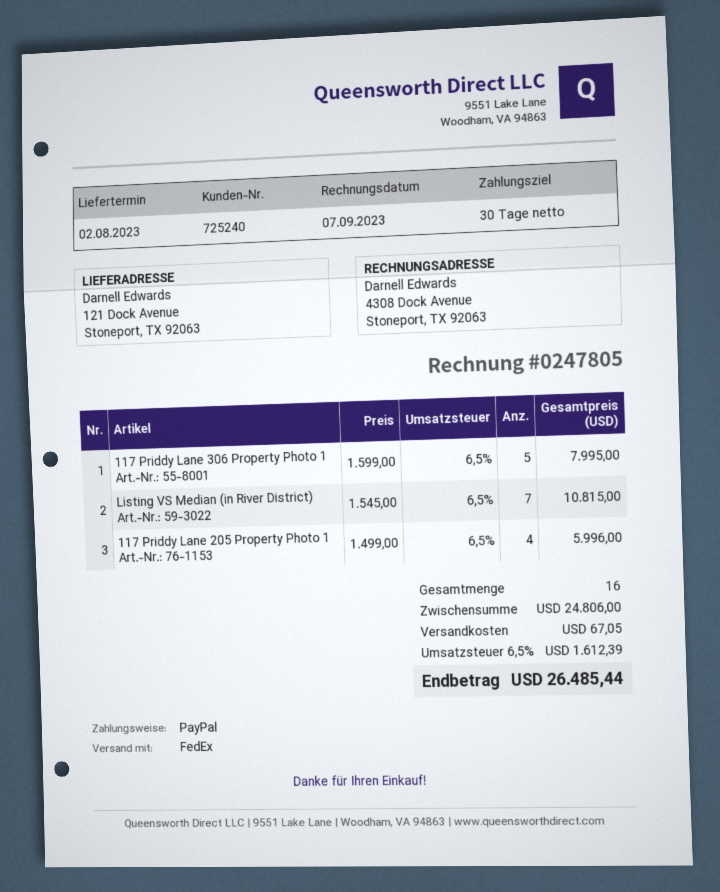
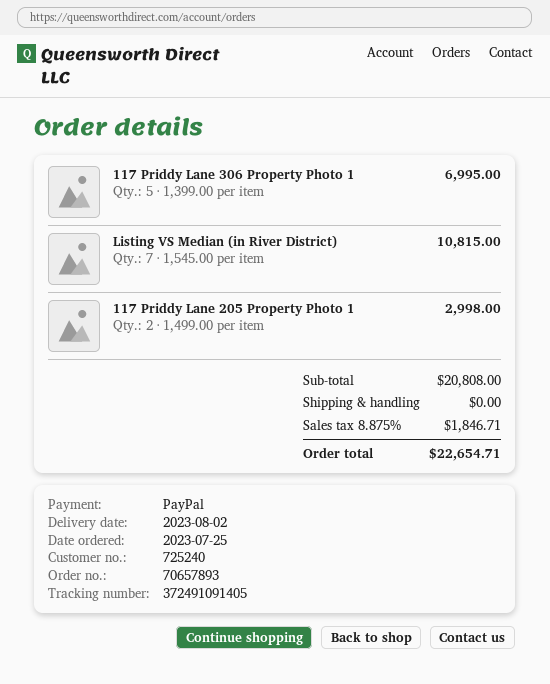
117 Priddy Lane 306 Property Photo 1: 5 x 1599.00 = 7995.00 -> 5 x 1399.00 = 6995.00
117 Priddy Lane 205 Property Photo 1: 4 x 1499.00 = 5996.00 -> 2 x 1499.00 = 2998.00
subtotal: 24806.00 -> 20808.00
shipping: 67.05 -> 0.00
tax: 6.5% = 1612.39 -> 8.875% = 1846.71
total: 26485.44 -> 22654.71

